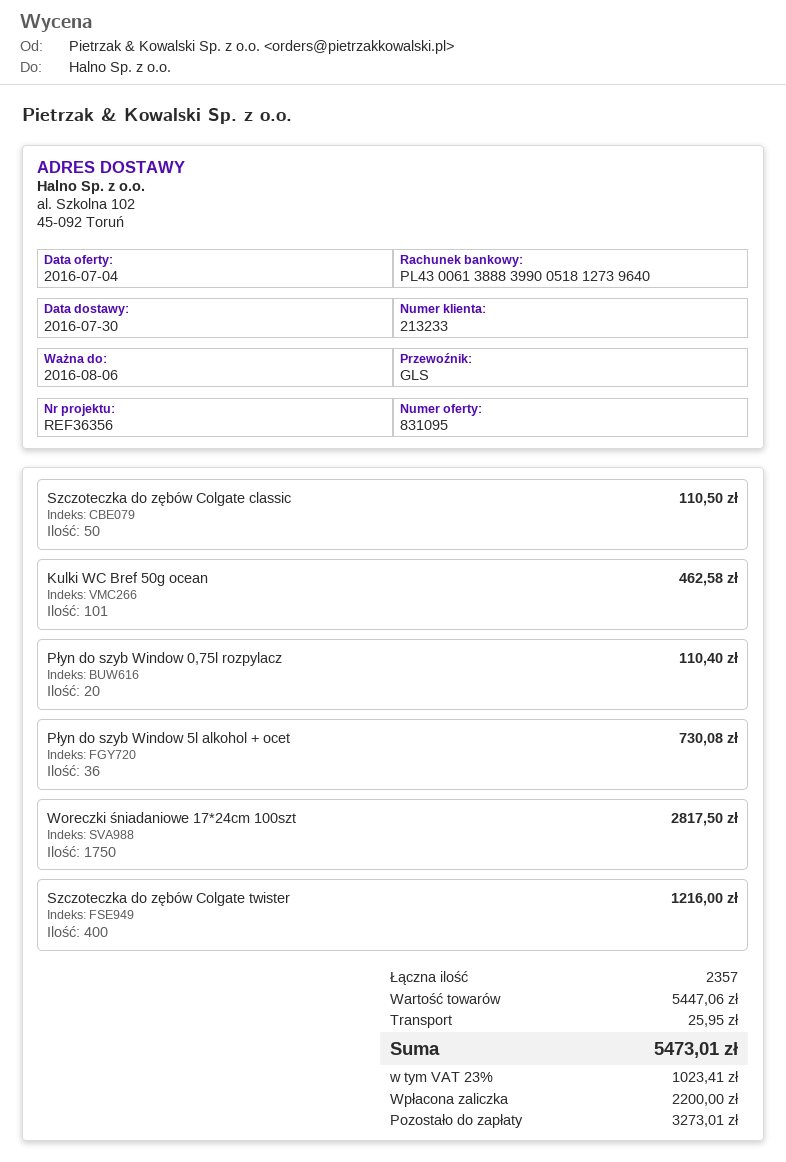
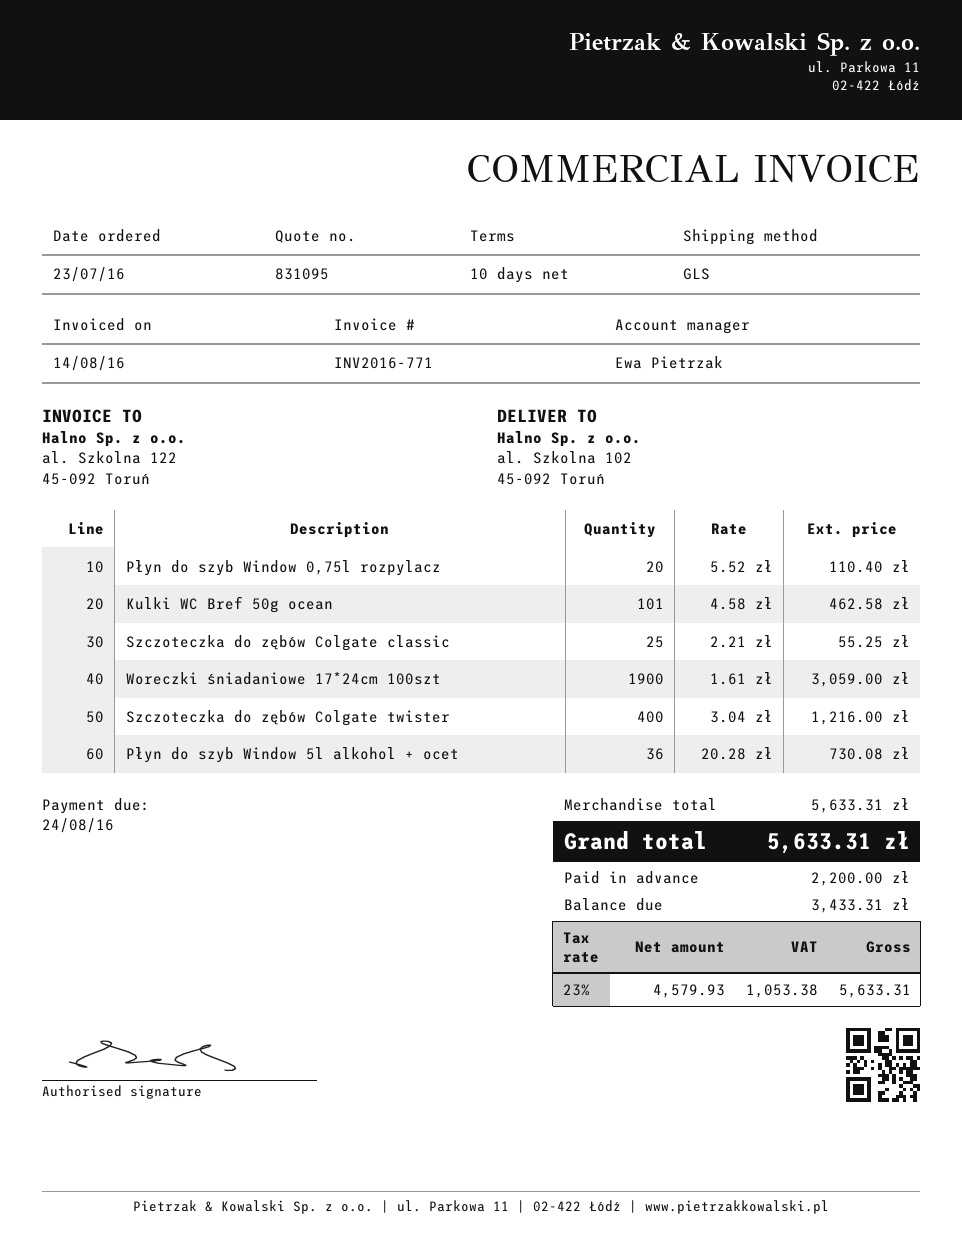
Szczoteczka do zębów Colgate classic: 50 for 110.50 -> 25 for 55.25
Woreczki śniadaniowe 17*24cm 100szt: 1750 for 2817.50 -> 1900 for 3059.00
subtotal: 5447.06 -> 5633.31
shipping: 25.95 -> none
tax: 23% = 1023.41 -> 23% = 1053.38
total: 5473.01 -> 5633.31
balance: 3273.01 -> 3433.31

